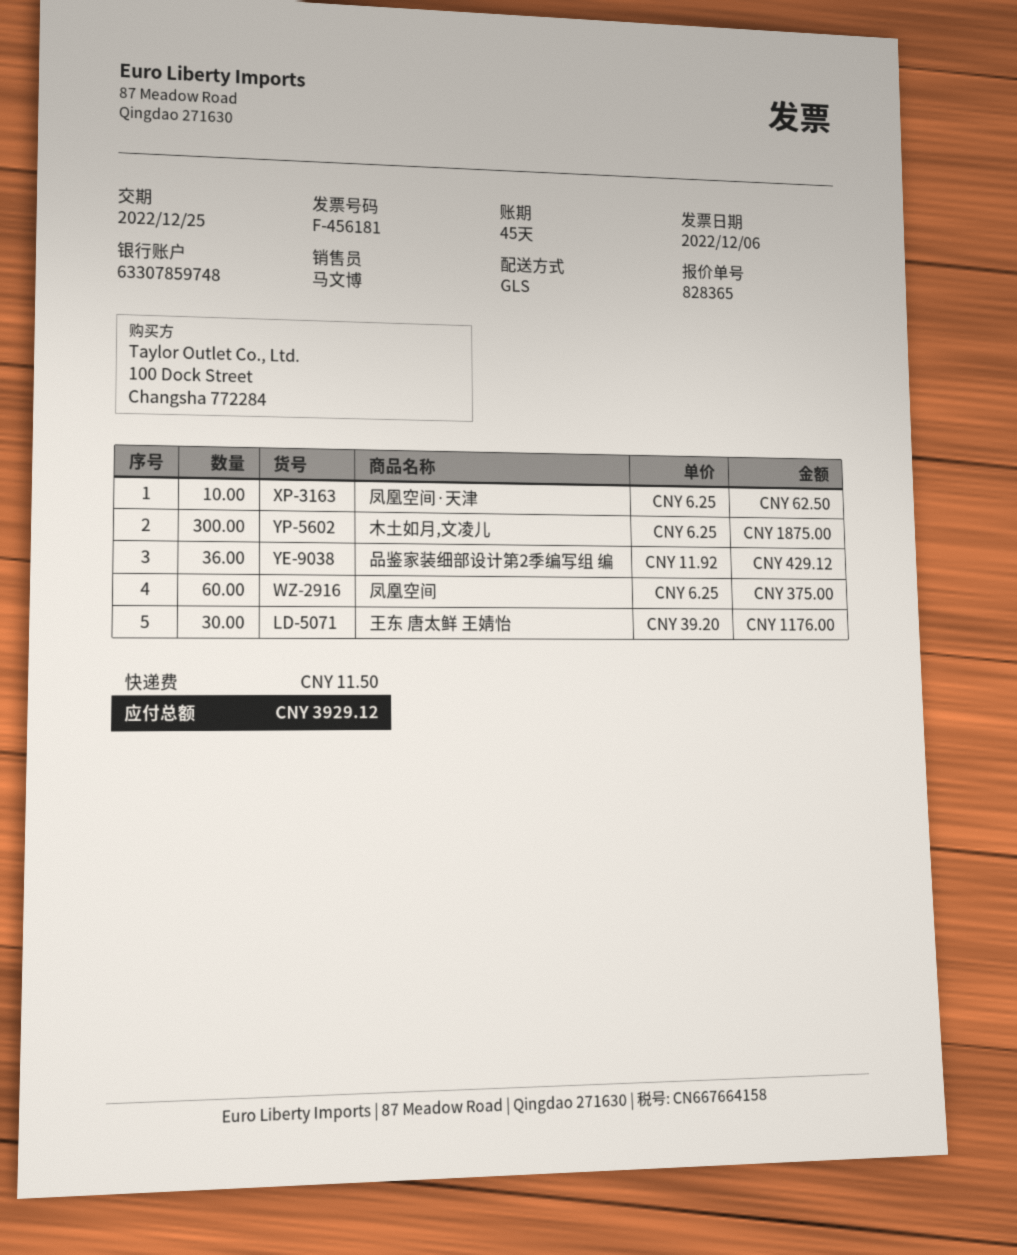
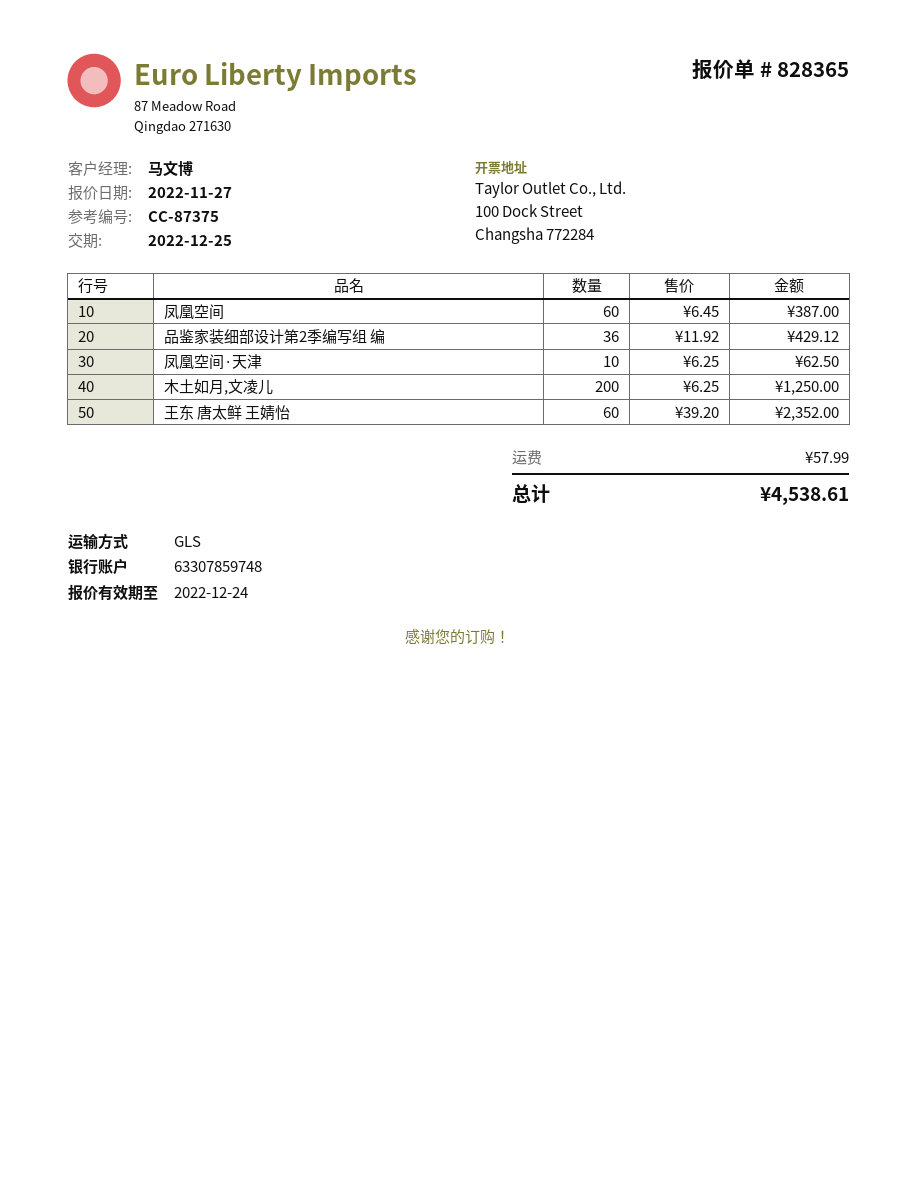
木土如月,文凌儿: 300 x 6.25 = 1875.00 -> 200 x 6.25 = 1250.00
凤凰空间: 60 x 6.25 = 375.00 -> 60 x 6.45 = 387.00
王东 唐太鲜 王婧怡: 30 x 39.20 = 1176.00 -> 60 x 39.20 = 2352.00
shipping: 11.50 -> 57.99
total: 3929.12 -> 4538.61

